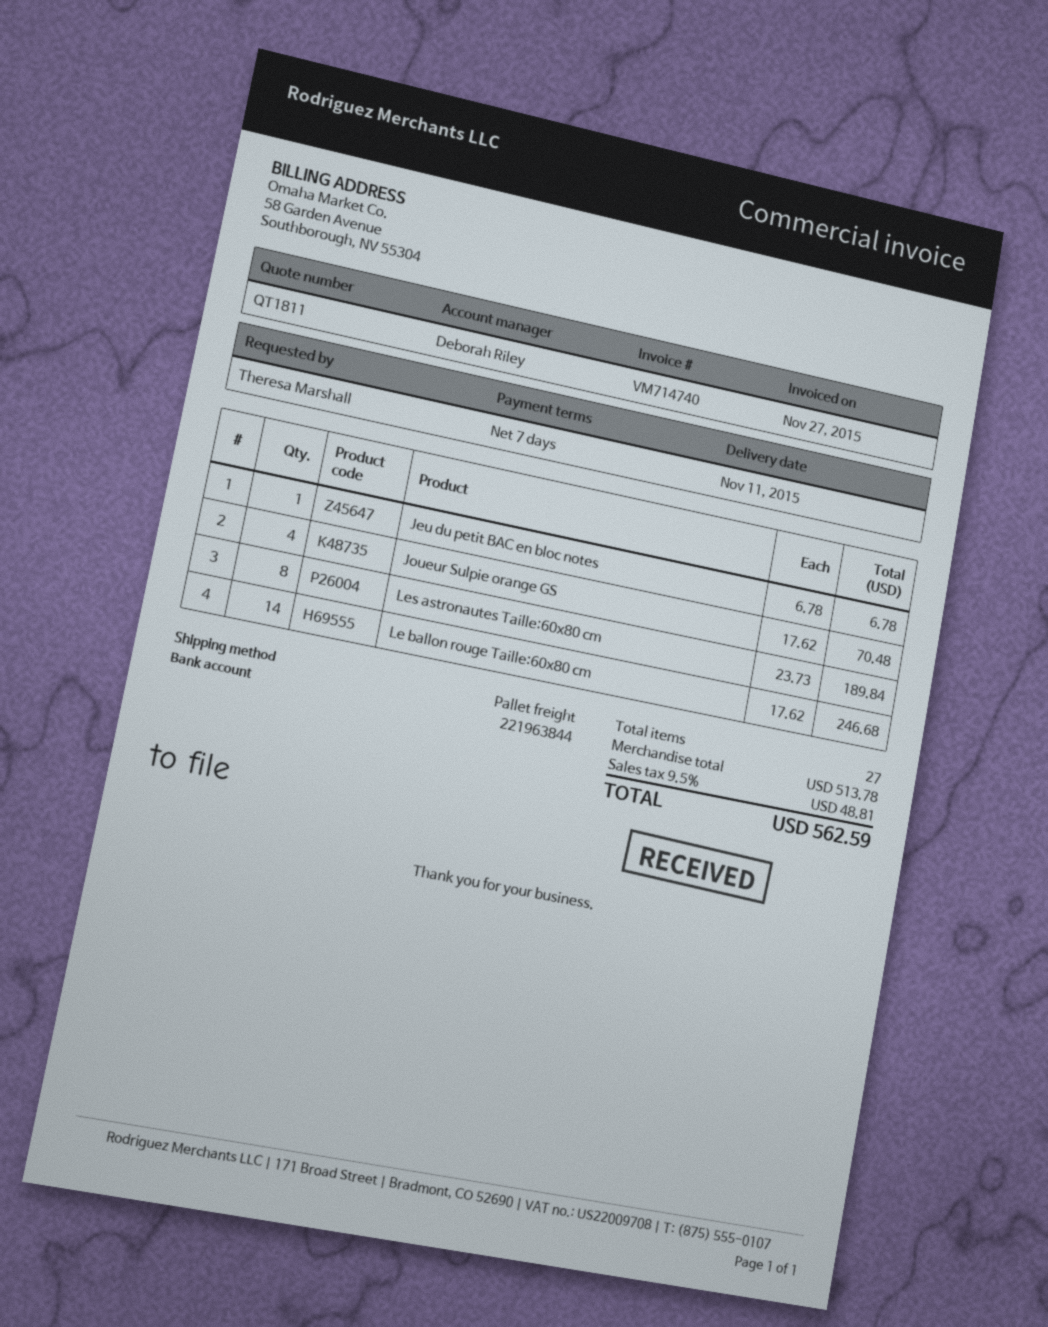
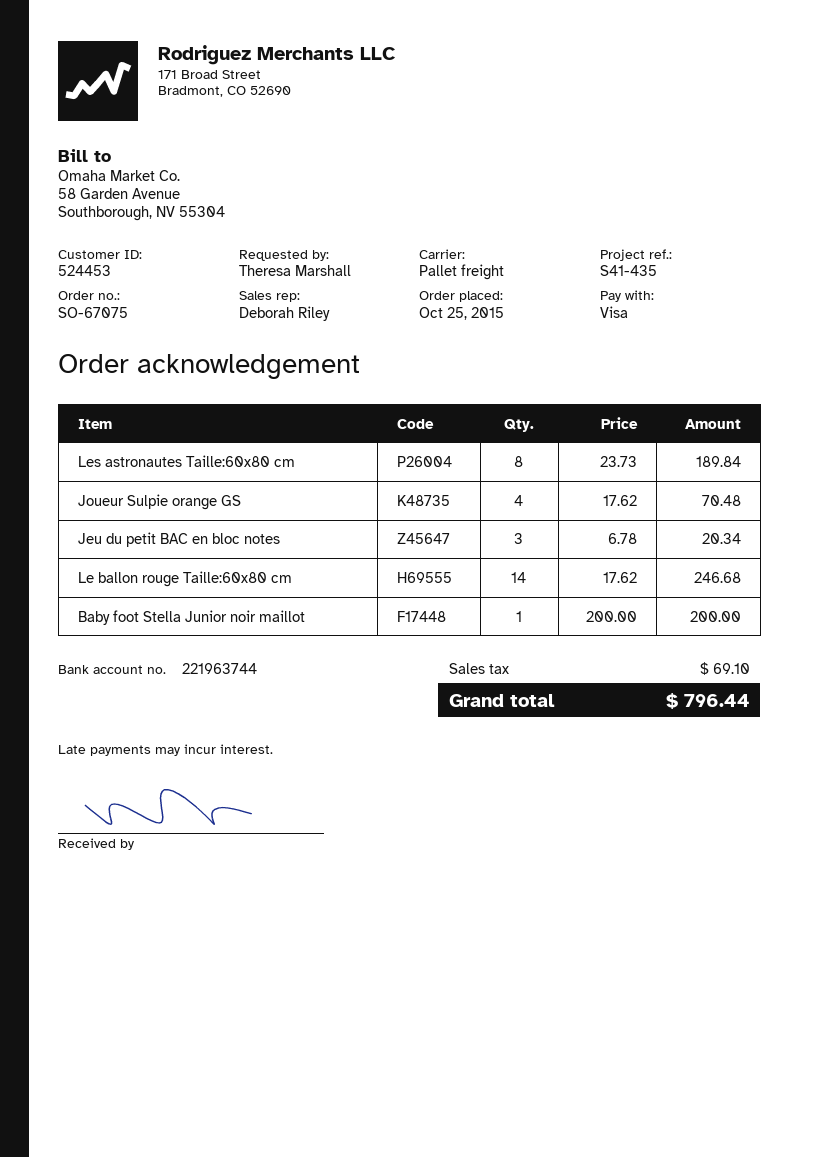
bank account: 221963844 -> 221963744
Jeu du petit BAC en bloc notes: 1 x 6.78 = 6.78 -> 3 x 6.78 = 20.34
Baby foot Stella Junior noir maillot: none -> 1 x 200.00 = 200.00
tax: 48.81 -> 69.10
total: 562.59 -> 796.44

